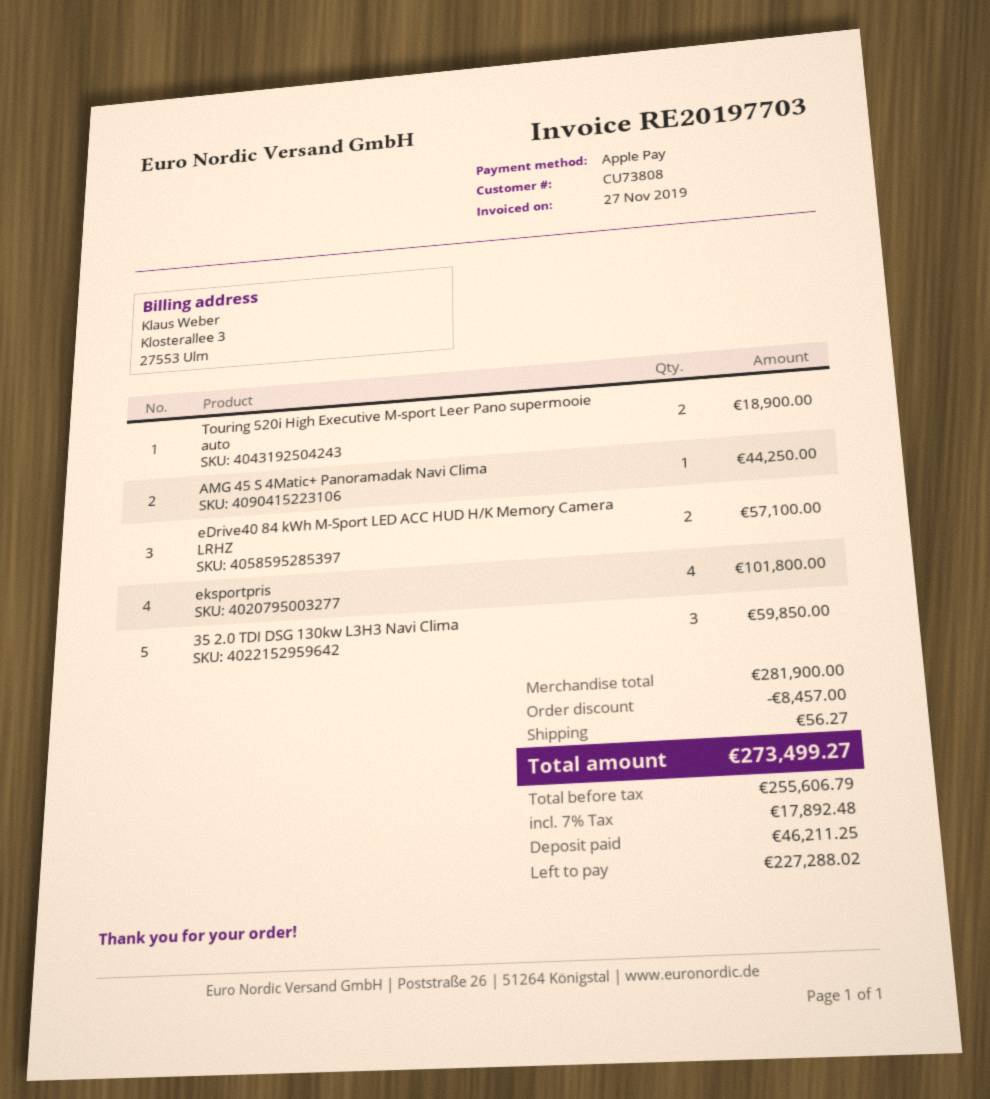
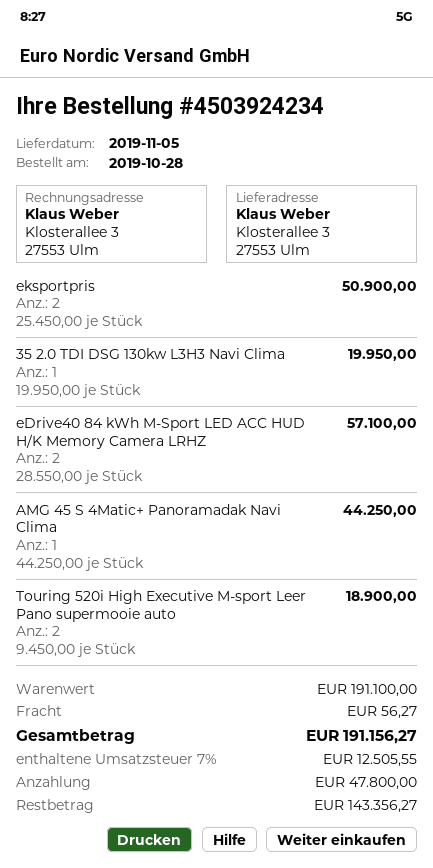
eksportpris: 4 for 101800.00 -> 2 for 50900.00
35 2.0 TDI DSG 130kw L3H3 Navi Clima: 3 for 59850.00 -> 1 for 19950.00
subtotal: 281900.00 -> 191100.00
discount: 8457.00 -> none
tax: 7% = 17892.48 -> 7% = 12505.55
total: 273499.27 -> 191156.27
deposit: 46211.25 -> 47800.00
balance: 227288.02 -> 143356.27

